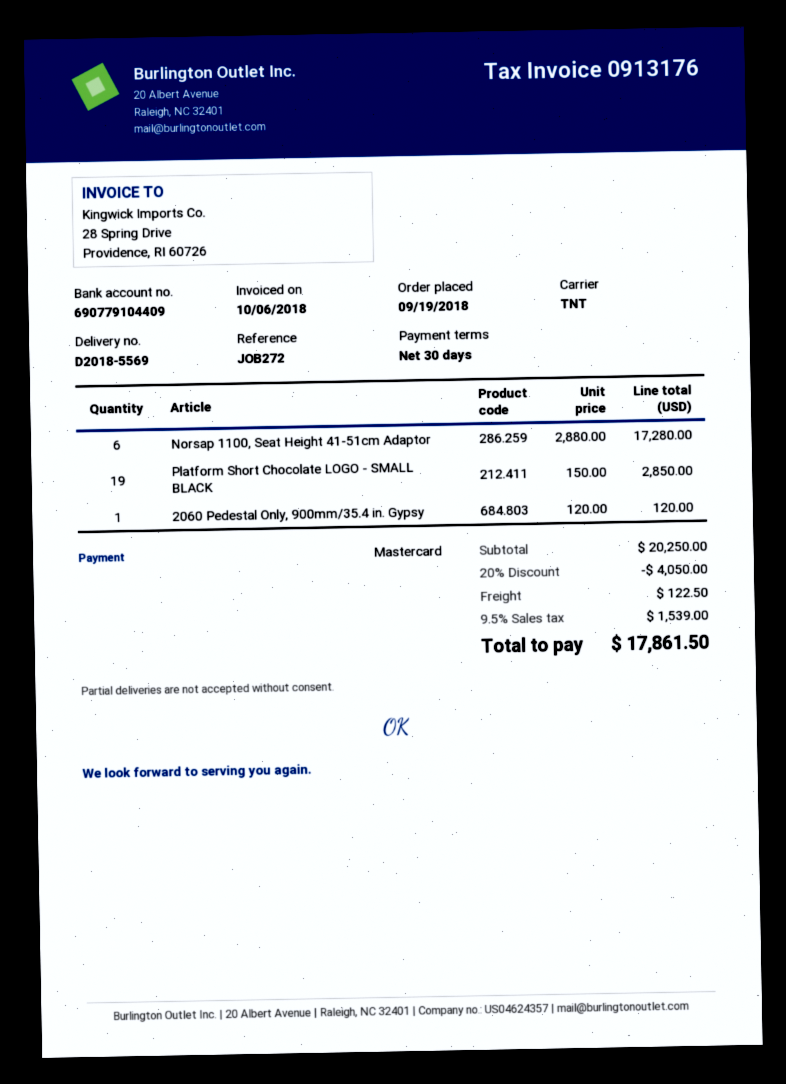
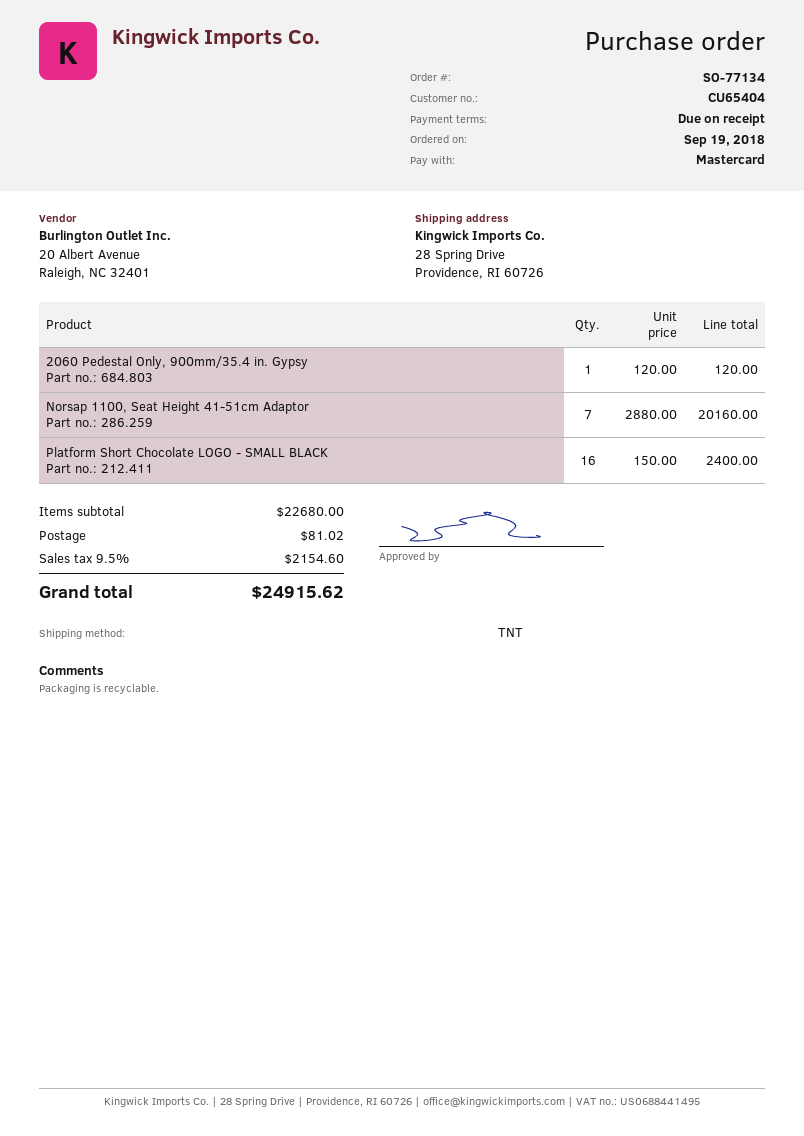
payment terms: 30 days -> on receipt
Norsap 1100, Seat Height 41-51cm Adaptor: 6 x 2880.00 = 17280.00 -> 7 x 2880.00 = 20160.00
Platform Short Chocolate LOGO - SMALL BLACK: 19 x 150.00 = 2850.00 -> 16 x 150.00 = 2400.00
subtotal: 20250.00 -> 22680.00
discount: 20% = 4050.00 -> none
shipping: 122.50 -> 81.02
tax: 9.5% = 1539.00 -> 9.5% = 2154.60
total: 17861.50 -> 24915.62

